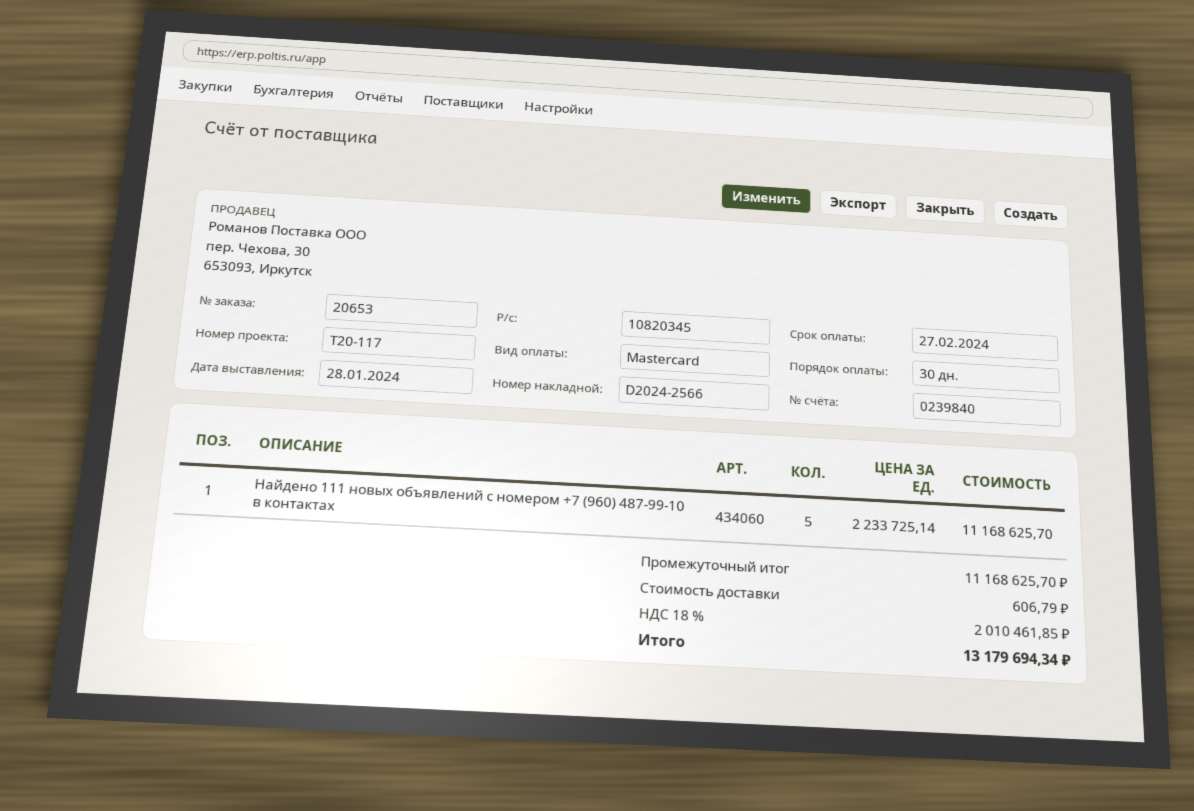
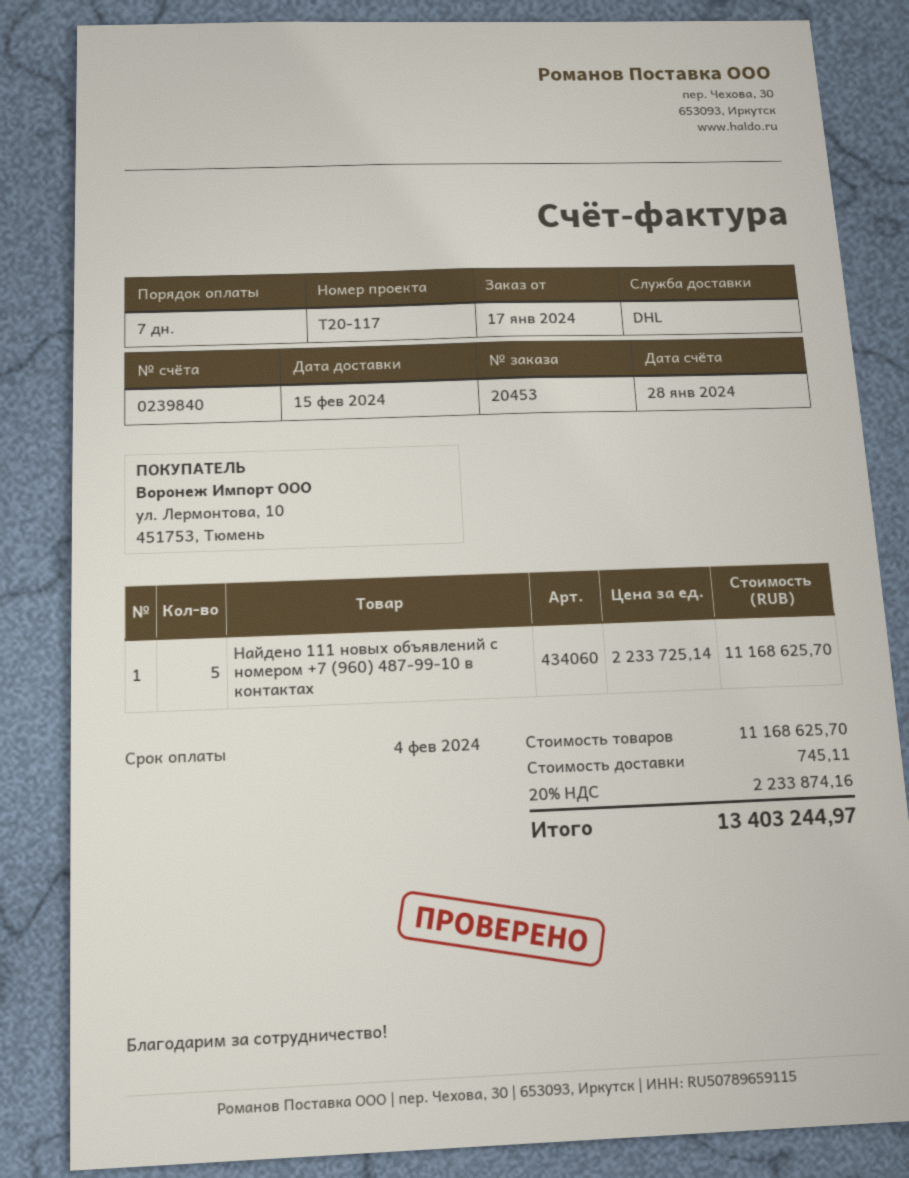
order number: 20653 -> 20453
payment terms: 30 days -> 7 days
due date: 2024-02-27 -> 2024-02-04
shipping: 606.79 -> 745.11
tax: 18% = 2010461.85 -> 20% = 2233874.16
total: 13179694.34 -> 13403244.97

